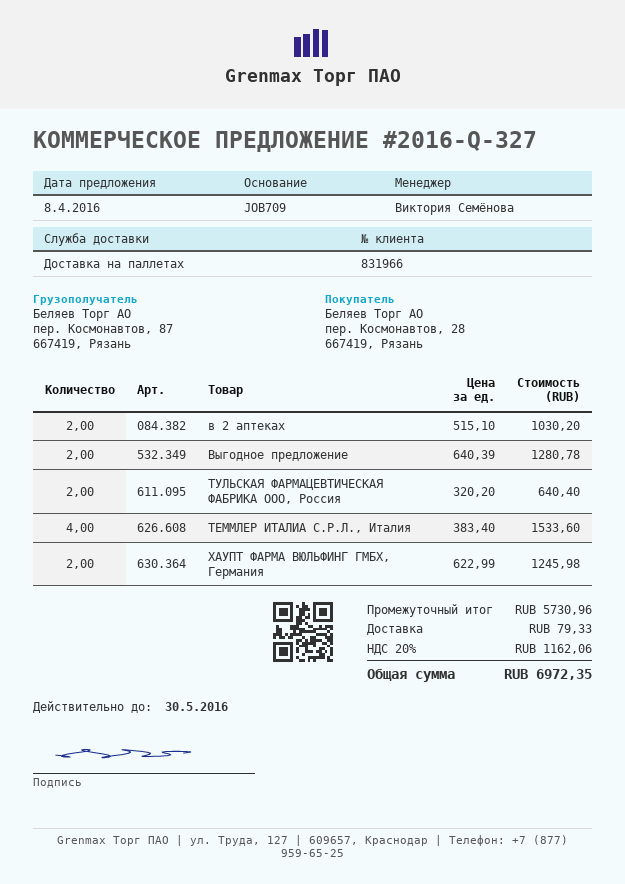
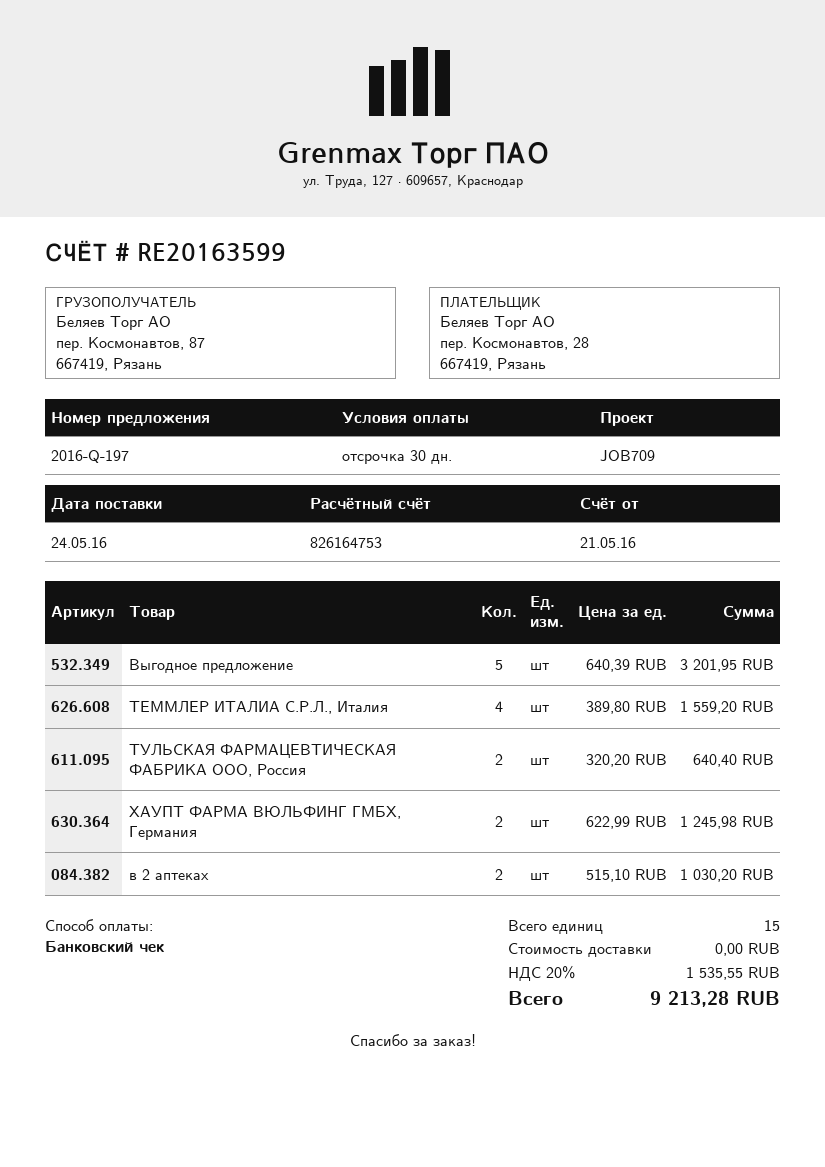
quote number: 2016-Q-327 -> 2016-Q-197
Выгодное предложение: 2 x 640.39 = 1280.78 -> 5 x 640.39 = 3201.95
ТЕММЛЕР ИТАЛИА С.Р.Л., Италия: 4 x 383.40 = 1533.60 -> 4 x 389.80 = 1559.20
shipping: 79.33 -> 0.00
tax: 20% = 1162.06 -> 20% = 1535.55
total: 6972.35 -> 9213.28

